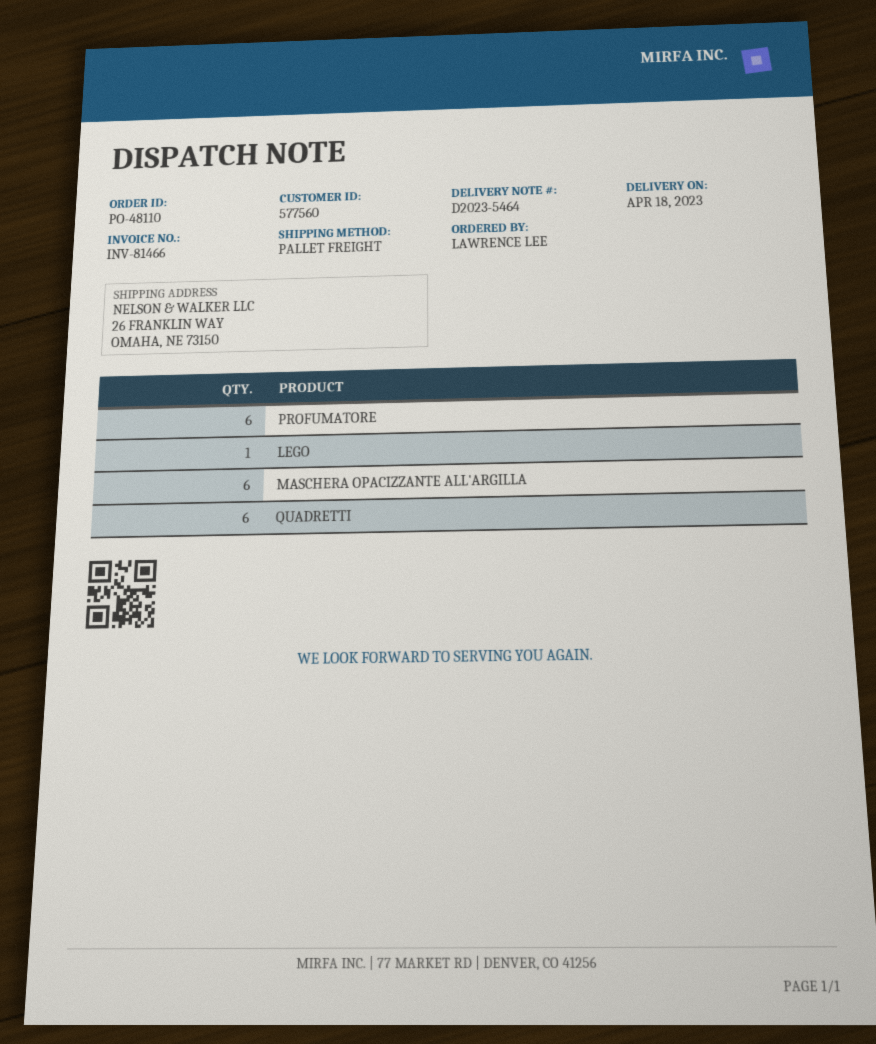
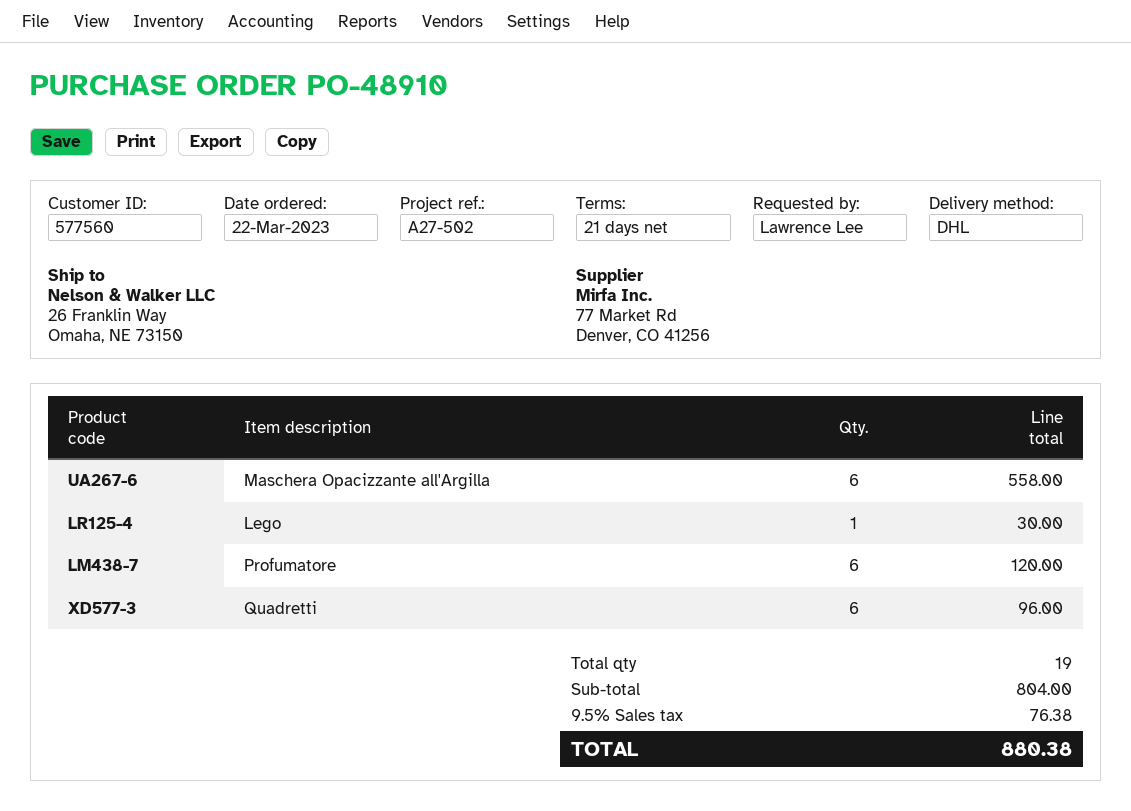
order number: PO-48110 -> PO-48910
shipping method: pallet freight -> DHL

